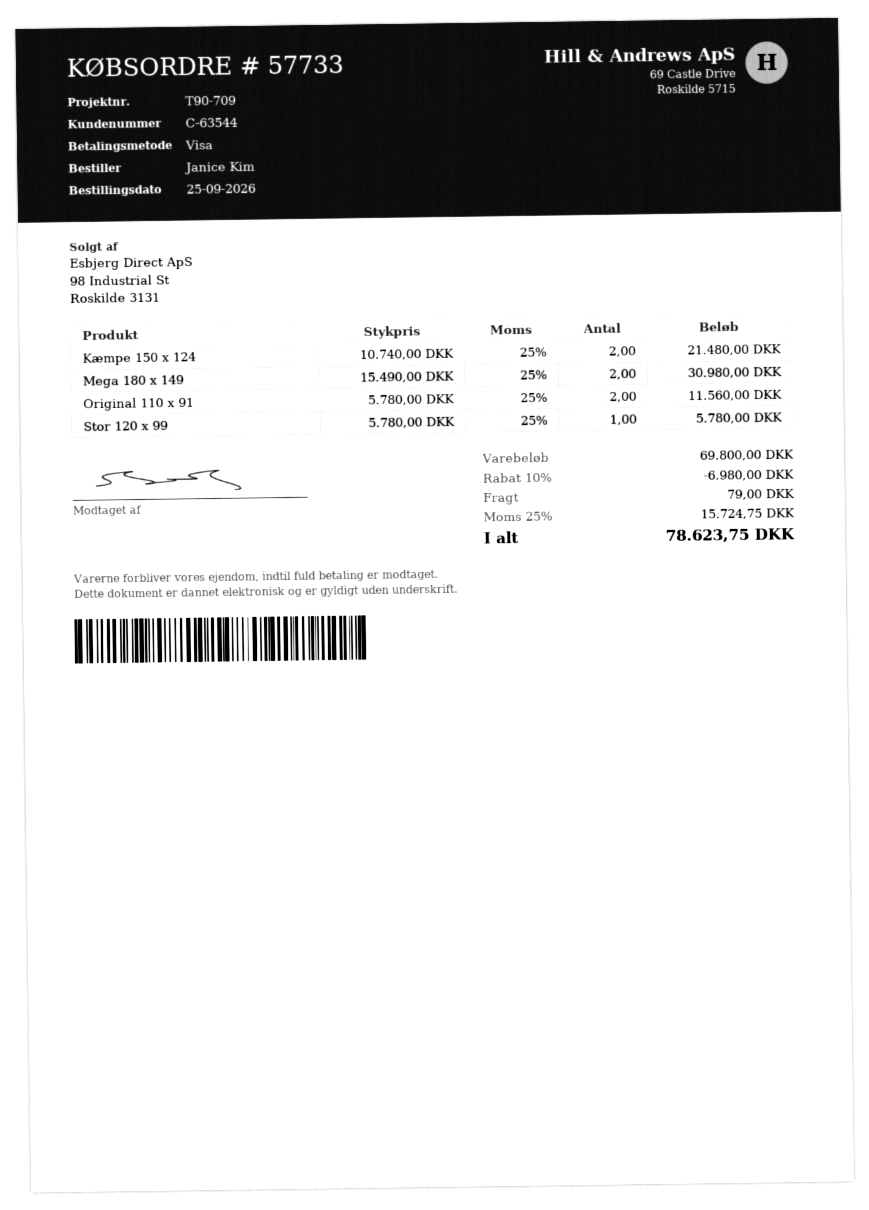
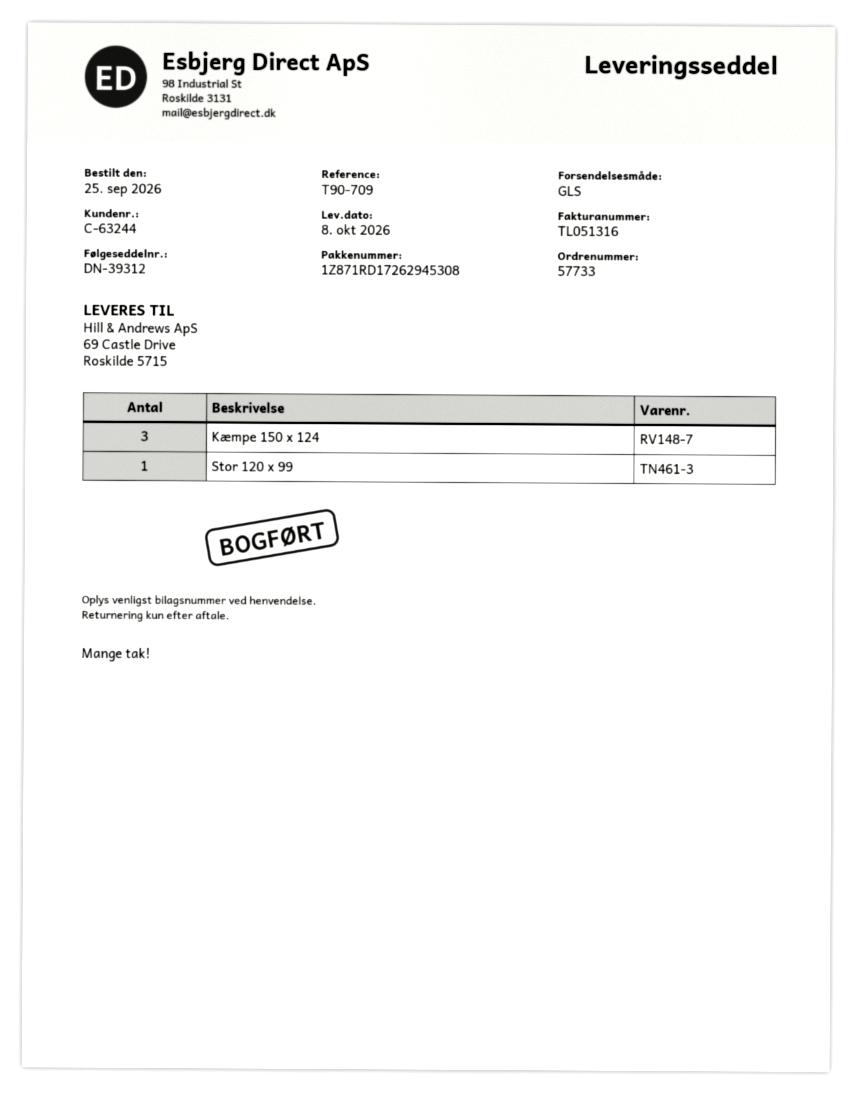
customer number: C-63544 -> C-63244
Kæmpe 150 x 124: 2 -> 3
Mega 180 x 149: 2 -> none
Original 110 x 91: 2 -> none

